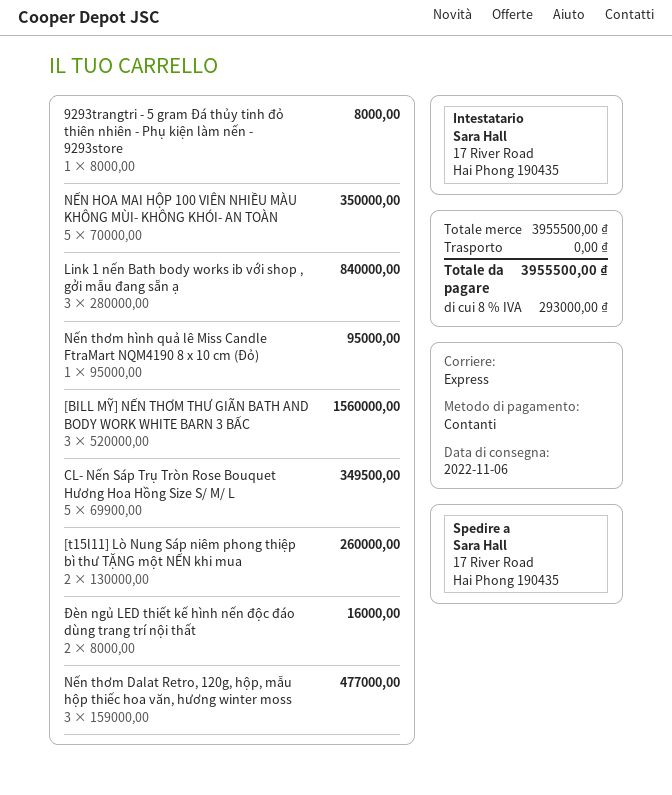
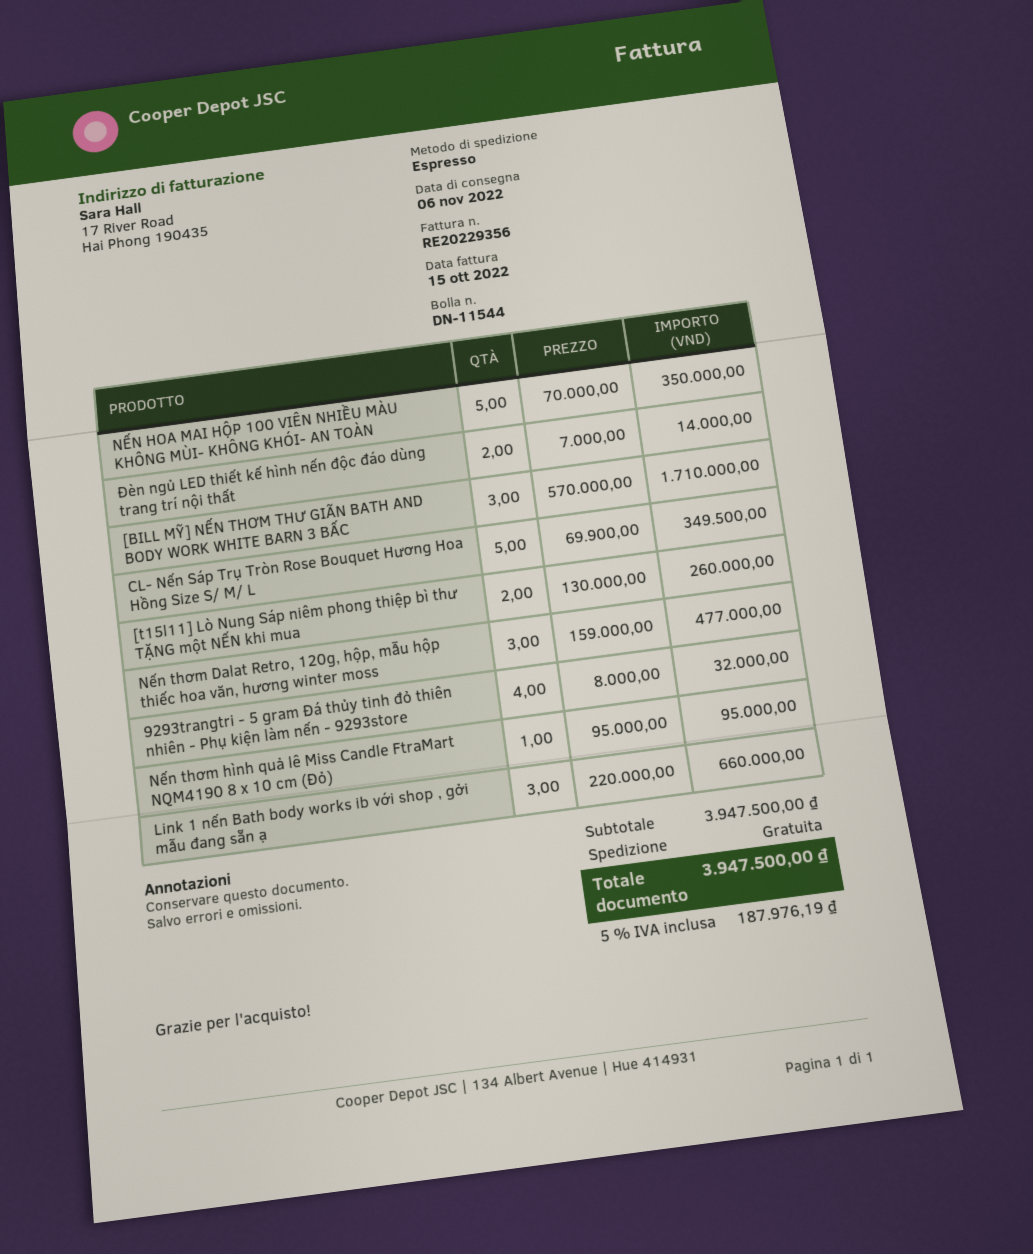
9293trangtri - 5 gram Đá thủy tinh đỏ thiên nhiên - Phụ kiện làm nến - 9293store: 1 x 8000.00 = 8000.00 -> 4 x 8000.00 = 32000.00
Link 1 nến Bath body works ib với shop , gởi mẫu đang sẵn ạ: 3 x 280000.00 = 840000.00 -> 3 x 220000.00 = 660000.00
[BILL MỸ] NẾN THƠM THƯ GIÃN BATH AND BODY WORK WHITE BARN 3 BẤC: 3 x 520000.00 = 1560000.00 -> 3 x 570000.00 = 1710000.00
Đèn ngủ LED thiết kế hình nến độc đáo dùng trang trí nội thất: 2 x 8000.00 = 16000.00 -> 2 x 7000.00 = 14000.00
subtotal: 3955500.00 -> 3947500.00
tax: 8% = 293000.00 -> 5% = 187976.19
total: 3955500.00 -> 3947500.00

